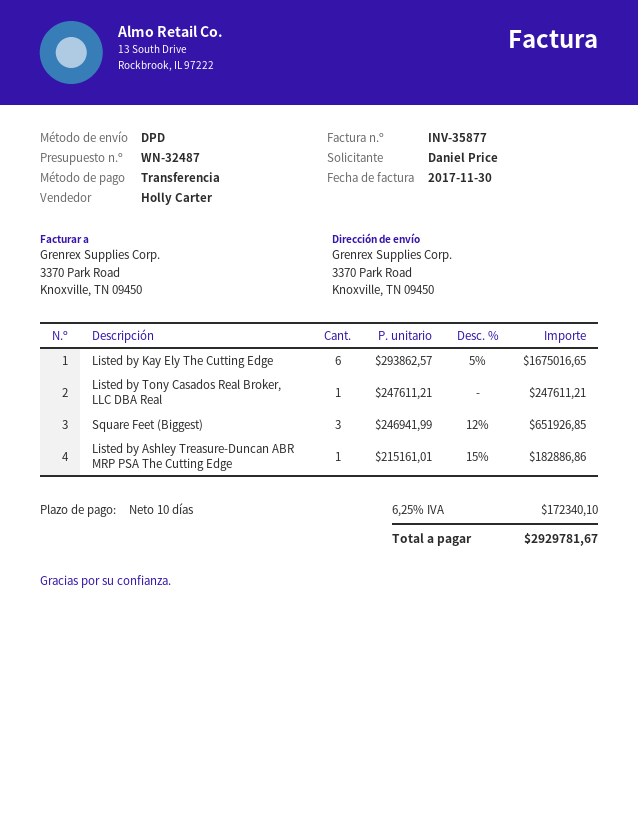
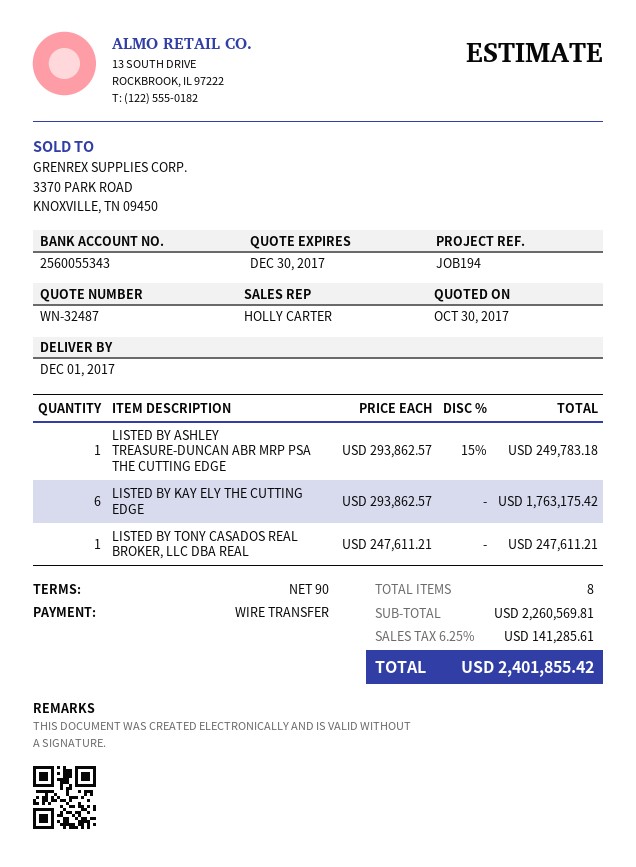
payment terms: 10 days -> 90 days
Listed by Kay Ely The Cutting Edge: 6 x 293862.57 - 5% = 1675016.65 -> 6 x 293862.57 = 1763175.42
Square Feet (Biggest): 3 x 246941.99 - 12% = 651926.85 -> none
Listed by Ashley Treasure-Duncan ABR MRP PSA The Cutting Edge: 1 x 215161.01 - 15% = 182886.86 -> 1 x 293862.57 - 15% = 249783.18
tax: 6.25% = 172340.10 -> 6.25% = 141285.61
total: 2929781.67 -> 2401855.42

